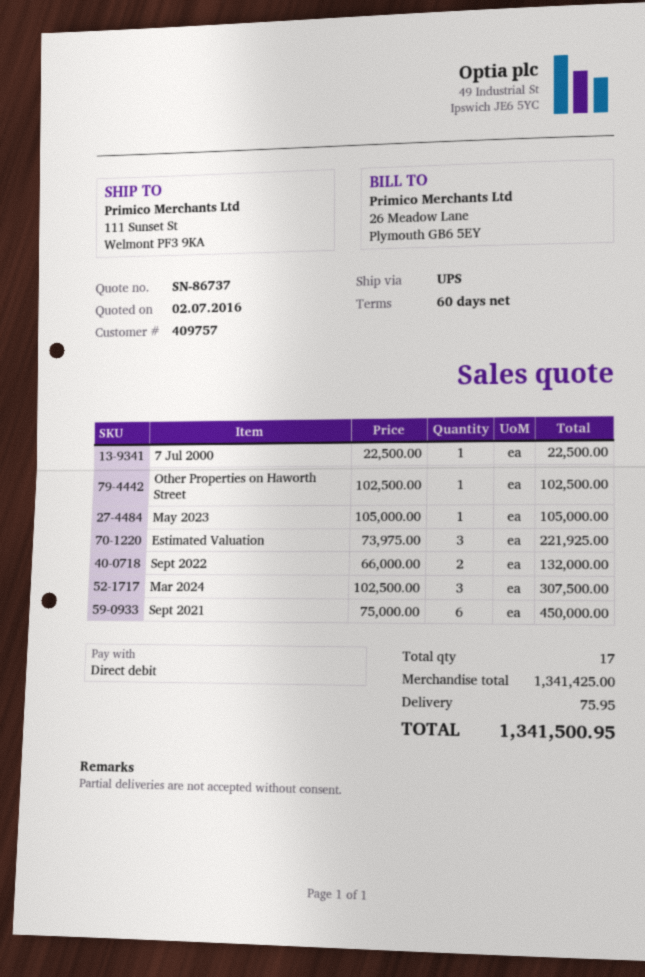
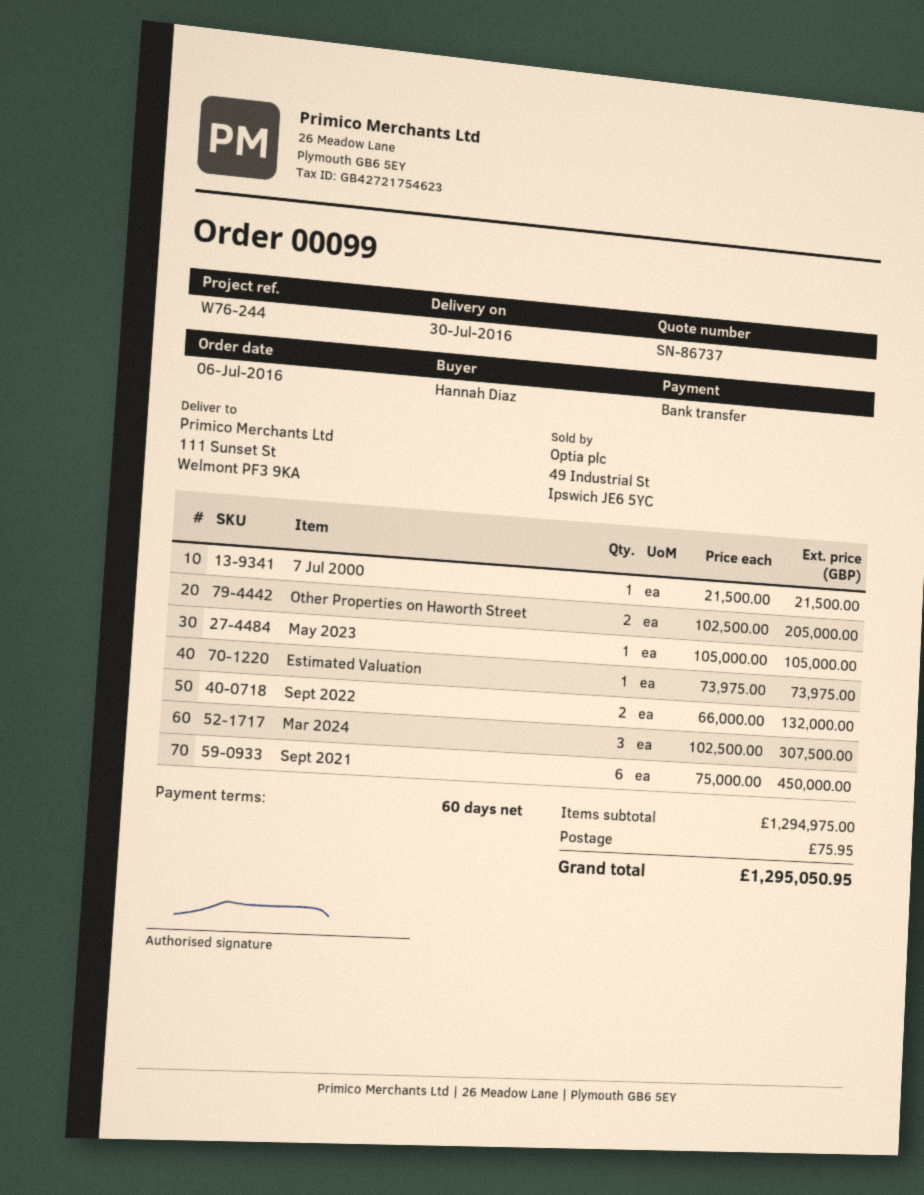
payment method: direct debit -> bank transfer
7 Jul 2000: 1 x 22500.00 = 22500.00 -> 1 x 21500.00 = 21500.00
Other Properties on Haworth Street: 1 x 102500.00 = 102500.00 -> 2 x 102500.00 = 205000.00
Estimated Valuation: 3 x 73975.00 = 221925.00 -> 1 x 73975.00 = 73975.00
subtotal: 1341425.00 -> 1294975.00
total: 1341500.95 -> 1295050.95

